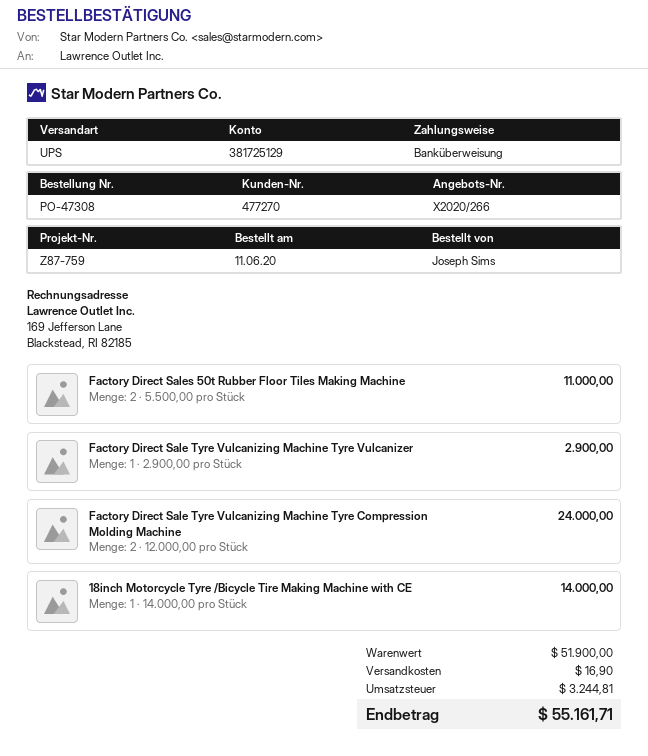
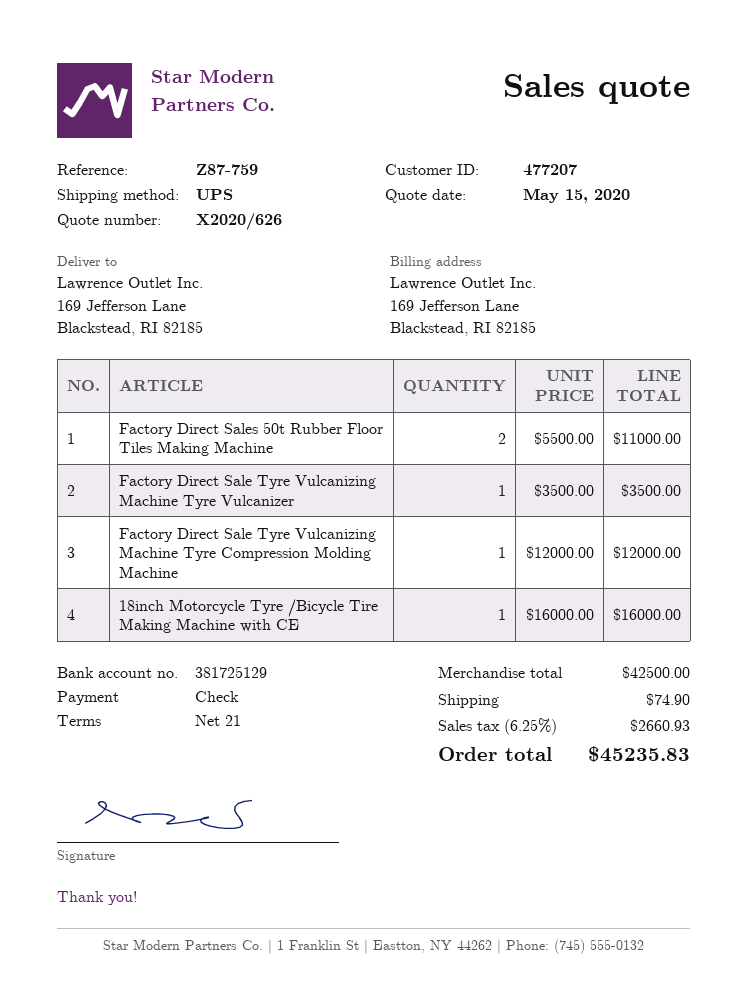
quote number: X2020/266 -> X2020/626
customer number: 477270 -> 477207
payment method: bank transfer -> cheque
Factory Direct Sale Tyre Vulcanizing Machine Tyre Vulcanizer: 1 x 2900.00 = 2900.00 -> 1 x 3500.00 = 3500.00
Factory Direct Sale Tyre Vulcanizing Machine Tyre Compression Molding Machine: 2 x 12000.00 = 24000.00 -> 1 x 12000.00 = 12000.00
18inch Motorcycle Tyre /Bicycle Tire Making Machine with CE: 1 x 14000.00 = 14000.00 -> 1 x 16000.00 = 16000.00
subtotal: 51900.00 -> 42500.00
shipping: 16.90 -> 74.90
tax: 3244.81 -> 2660.93
total: 55161.71 -> 45235.83

